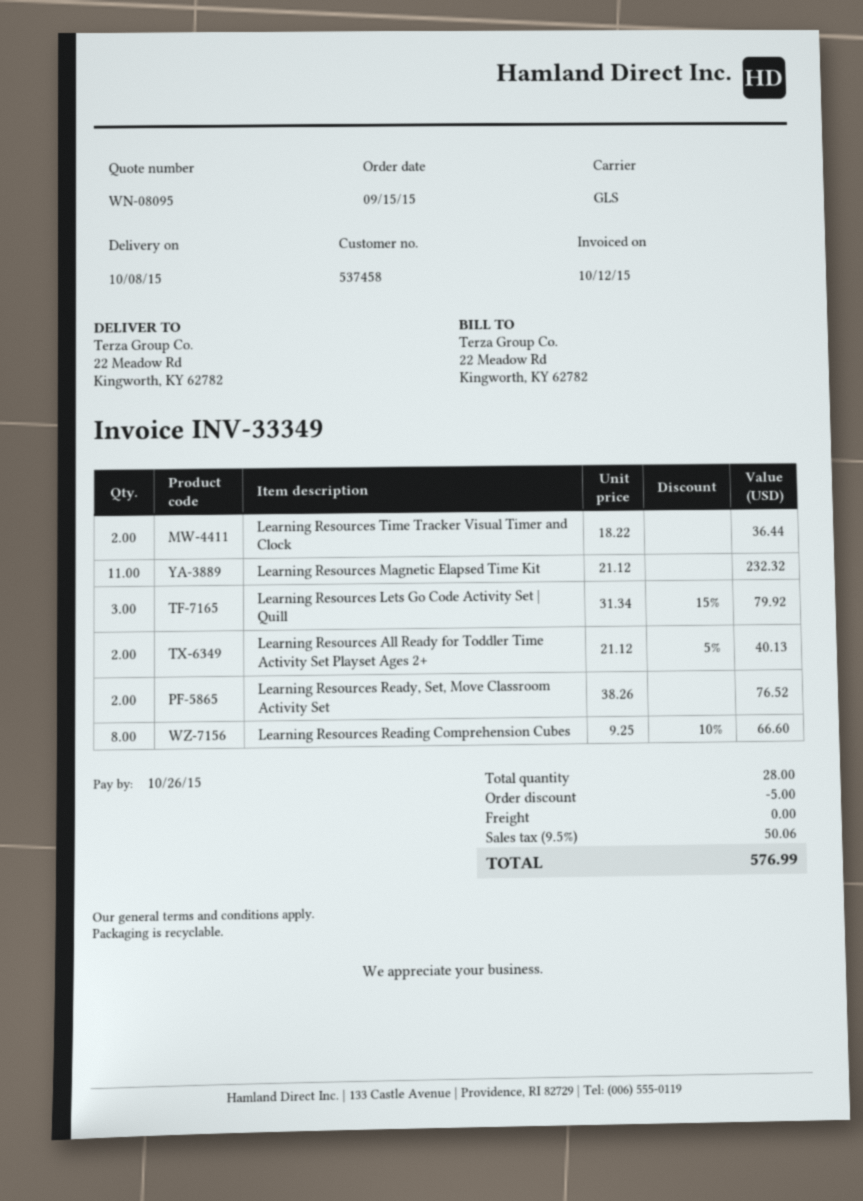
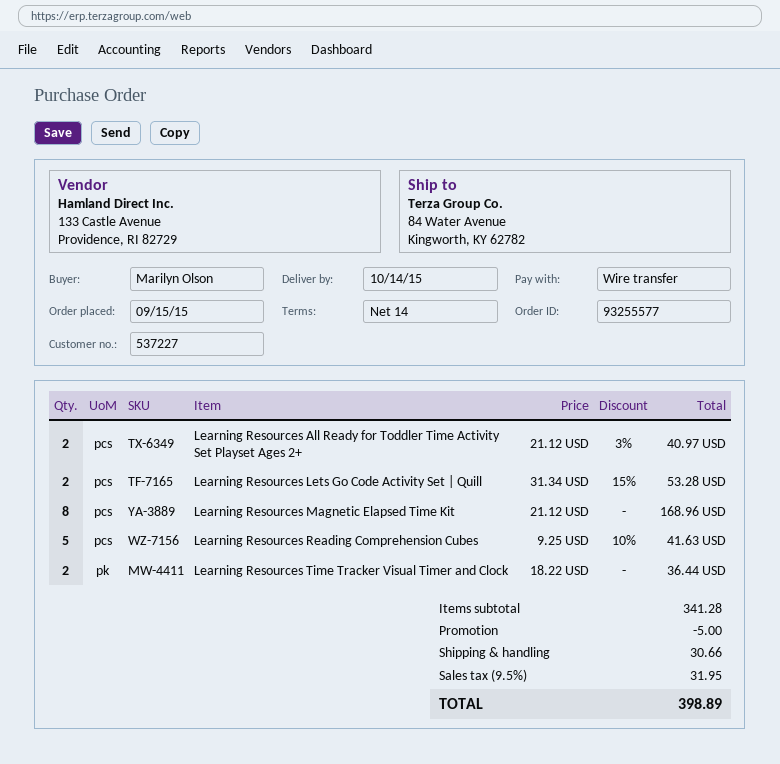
delivery date: 2015-10-08 -> 2015-10-14
customer number: 537458 -> 537227
ship to: 22 Meadow Rd, Kingworth, KY 62782 -> 84 Water Avenue, Kingworth, KY 62782
Learning Resources Magnetic Elapsed Time Kit: 11 x 21.12 = 232.32 -> 8 x 21.12 = 168.96
Learning Resources Lets Go Code Activity Set | Quill: 3 x 31.34 - 15% = 79.92 -> 2 x 31.34 - 15% = 53.28
Learning Resources All Ready for Toddler Time Activity Set Playset Ages 2+: 2 x 21.12 - 5% = 40.13 -> 2 x 21.12 - 3% = 40.97
Learning Resources Ready, Set, Move Classroom Activity Set: 2 x 38.26 = 76.52 -> none
Learning Resources Reading Comprehension Cubes: 8 x 9.25 - 10% = 66.60 -> 5 x 9.25 - 10% = 41.63
shipping: 0.00 -> 30.66
tax: 9.5% = 50.06 -> 9.5% = 31.95
total: 576.99 -> 398.89

